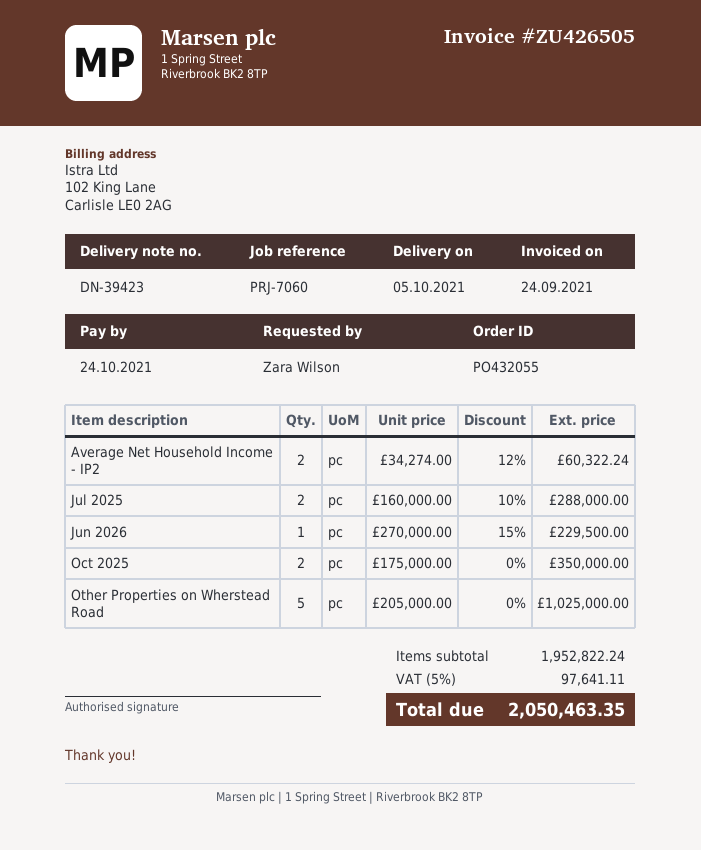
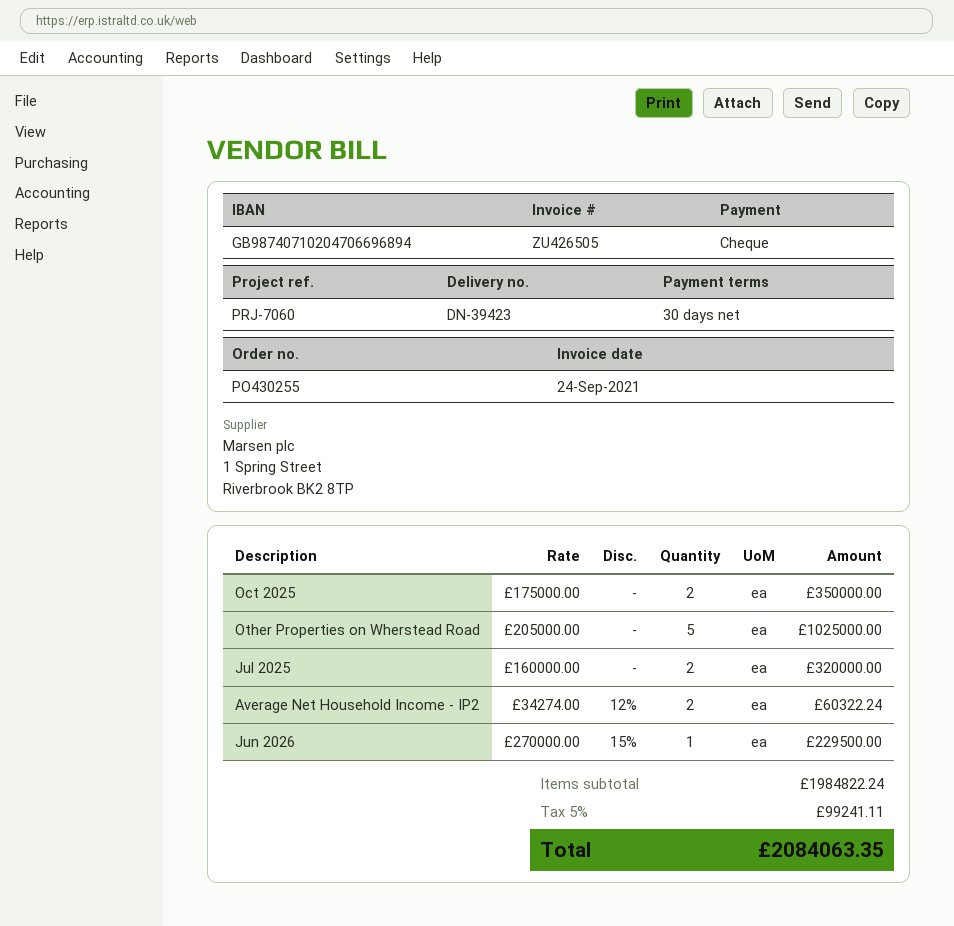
order number: PO432055 -> PO430255
Jul 2025: 2 x 160000.00 - 10% = 288000.00 -> 2 x 160000.00 = 320000.00
subtotal: 1952822.24 -> 1984822.24
tax: 5% = 97641.11 -> 5% = 99241.11
total: 2050463.35 -> 2084063.35

